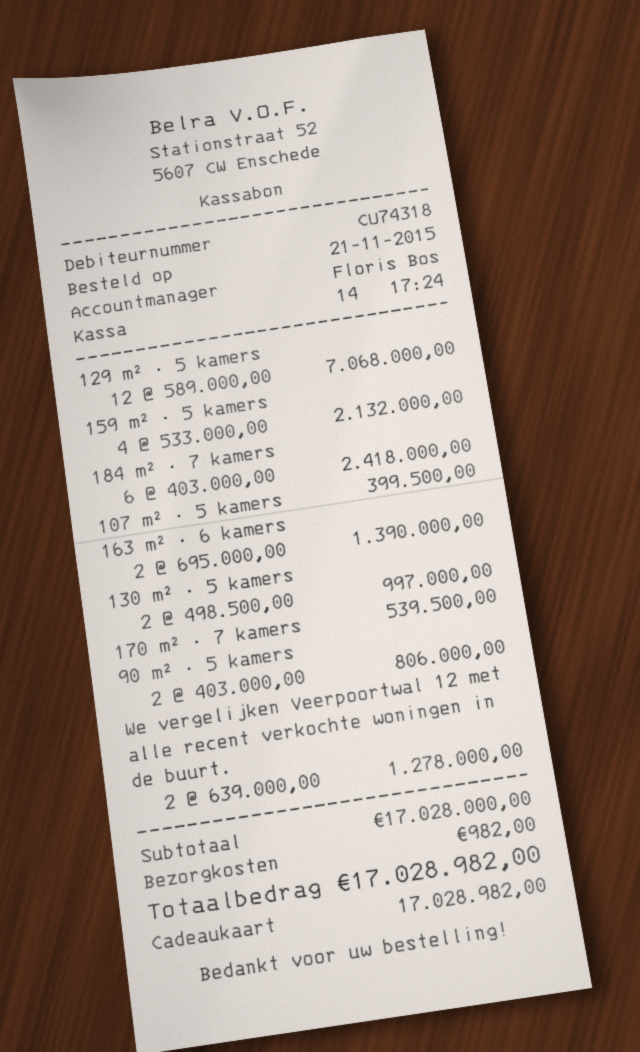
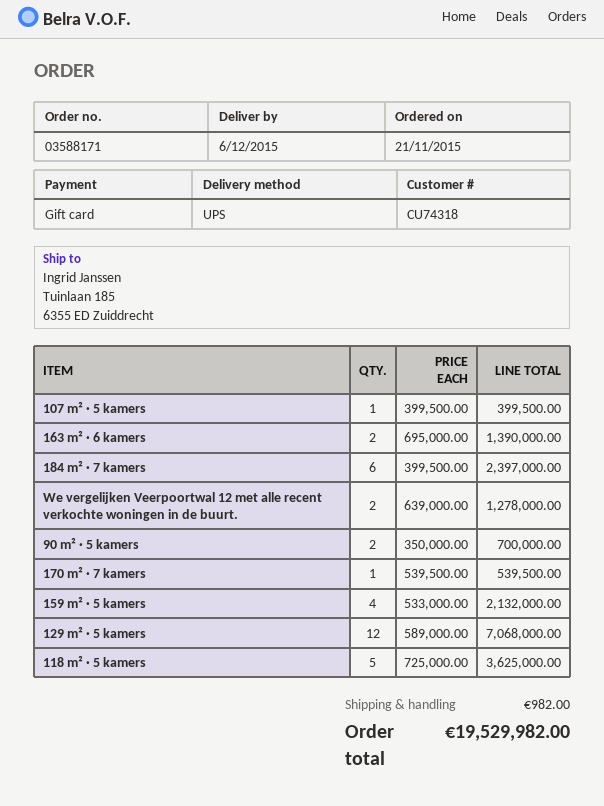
184 m² · 7 kamers: 6 x 403000.00 = 2418000.00 -> 6 x 399500.00 = 2397000.00
130 m² · 5 kamers: 2 x 498500.00 = 997000.00 -> none
90 m² · 5 kamers: 2 x 403000.00 = 806000.00 -> 2 x 350000.00 = 700000.00
118 m² · 5 kamers: none -> 5 x 725000.00 = 3625000.00
total: 17028982.00 -> 19529982.00

